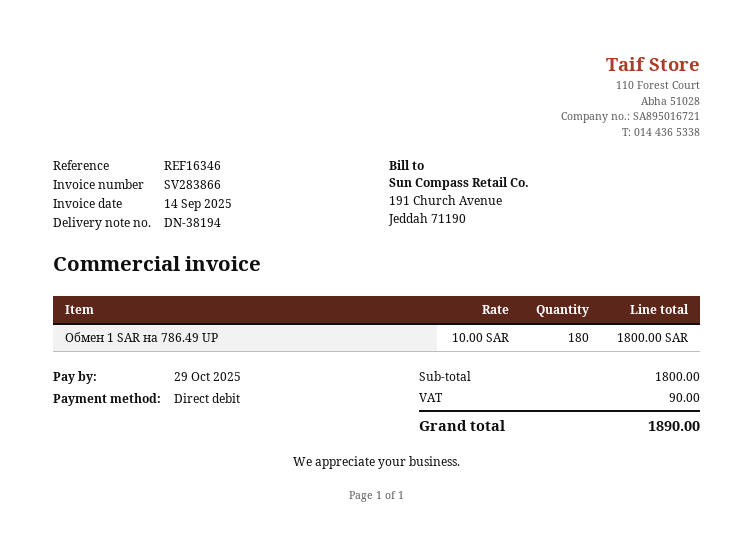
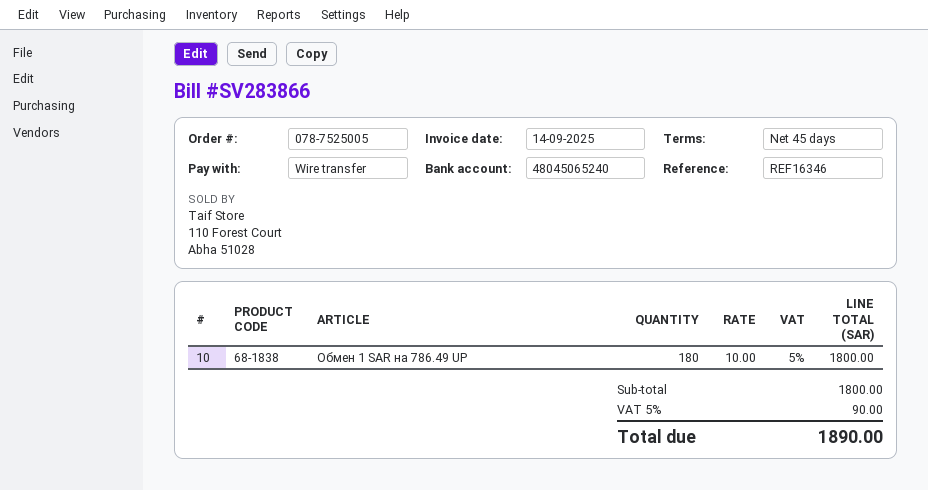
payment method: direct debit -> bank transfer

